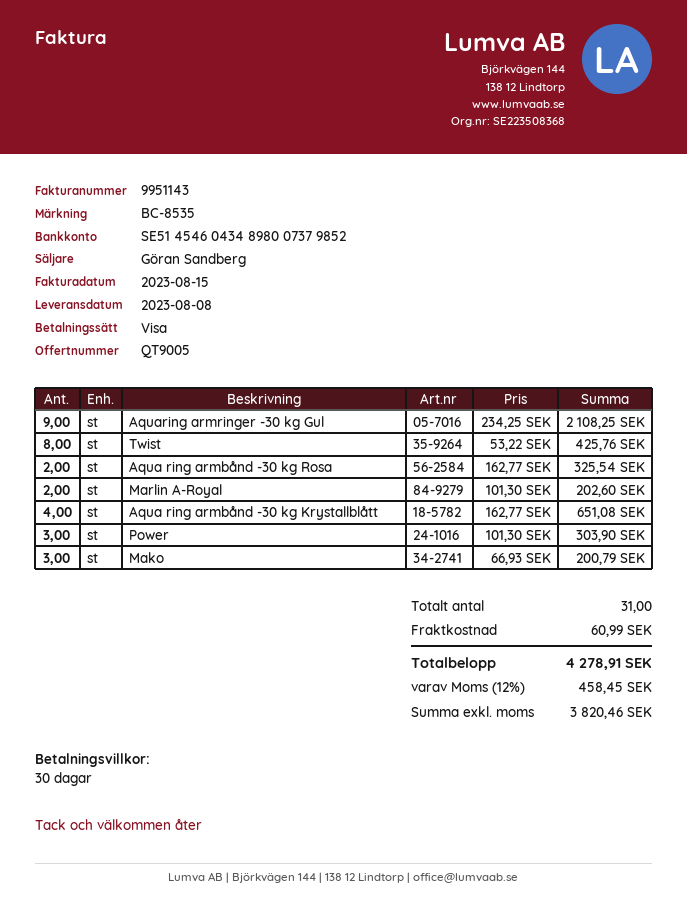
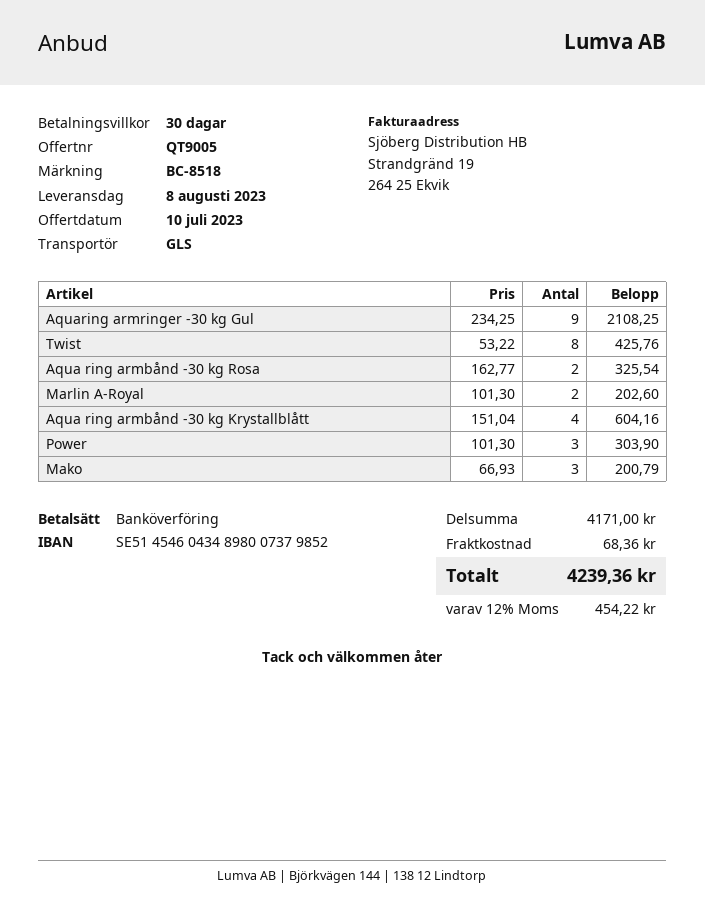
reference: BC-8535 -> BC-8518
payment method: Visa -> bank transfer
Aqua ring armbånd -30 kg Krystallblått: 4 x 162.77 = 651.08 -> 4 x 151.04 = 604.16
shipping: 60.99 -> 68.36
tax: 12% = 458.45 -> 12% = 454.22
total: 4278.91 -> 4239.36

